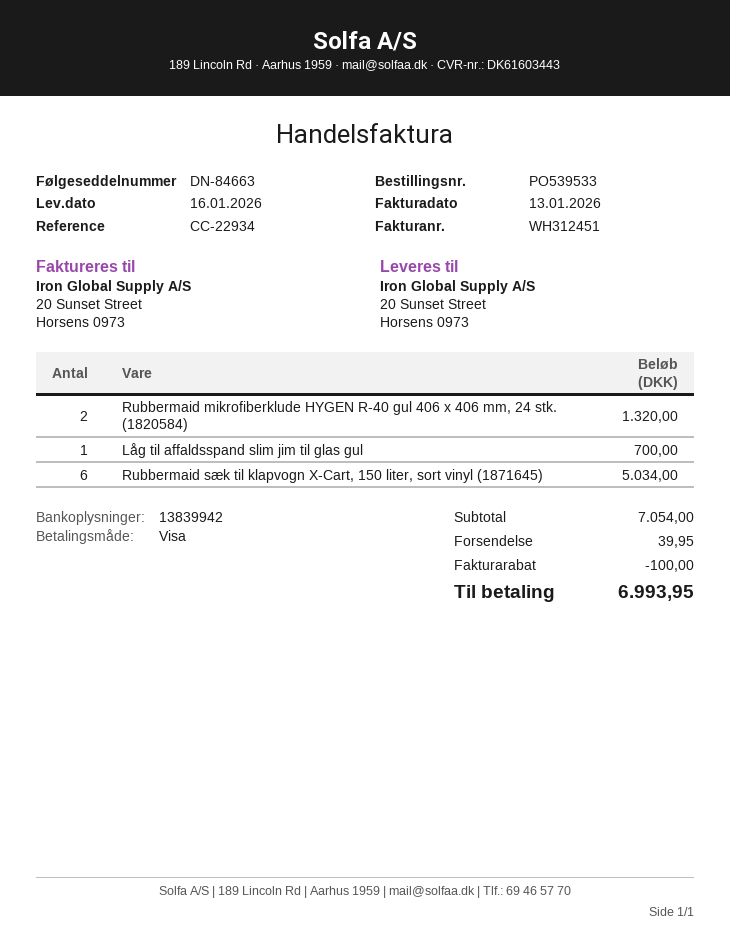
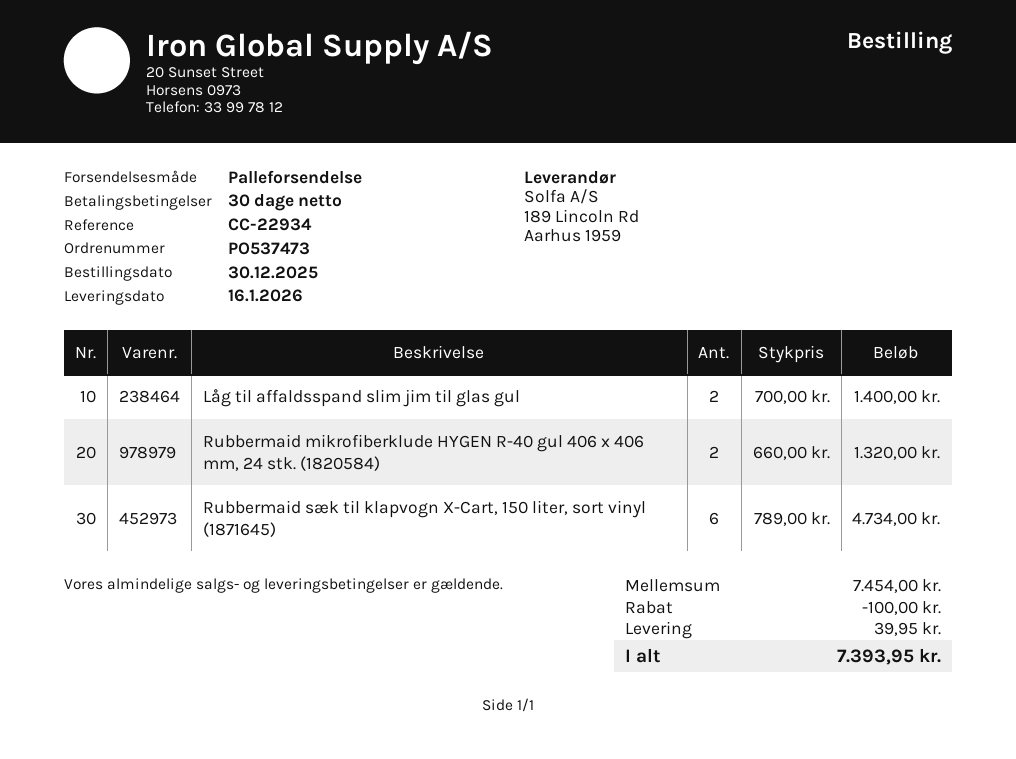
order number: PO539533 -> PO537473
Låg til affaldsspand slim jim til glas gul: 1 for 700.00 -> 2 for 1400.00
Rubbermaid sæk til klapvogn X-Cart, 150 liter, sort vinyl (1871645): 6 for 5034.00 -> 6 for 4734.00
subtotal: 7054.00 -> 7454.00
total: 6993.95 -> 7393.95

